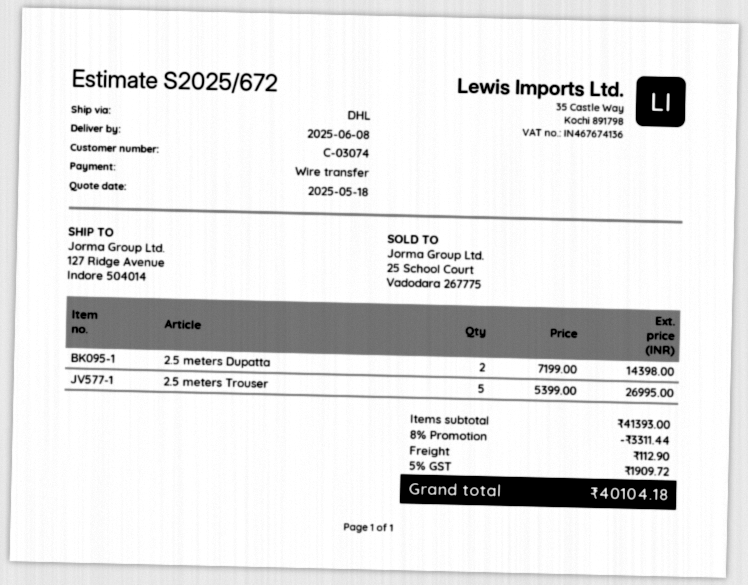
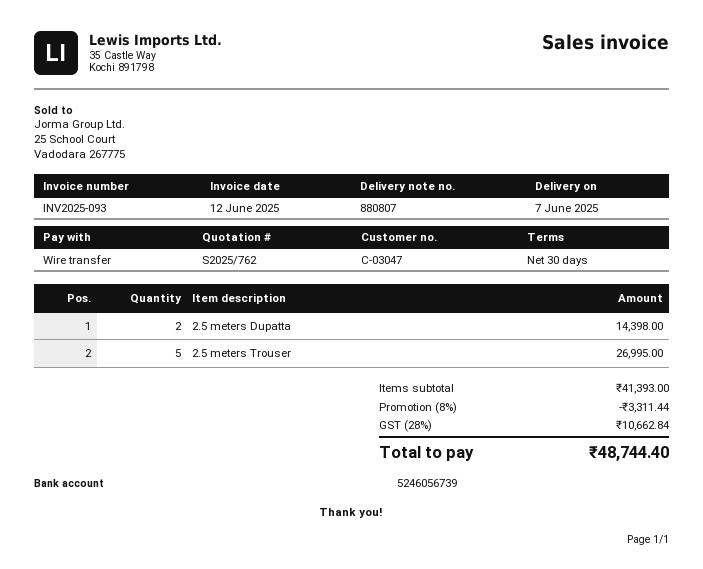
quote number: S2025/672 -> S2025/762
delivery date: 2025-06-08 -> 2025-06-07
customer number: C-03074 -> C-03047
shipping: 112.90 -> none
tax: 5% = 1909.72 -> 28% = 10662.84
total: 40104.18 -> 48744.40

